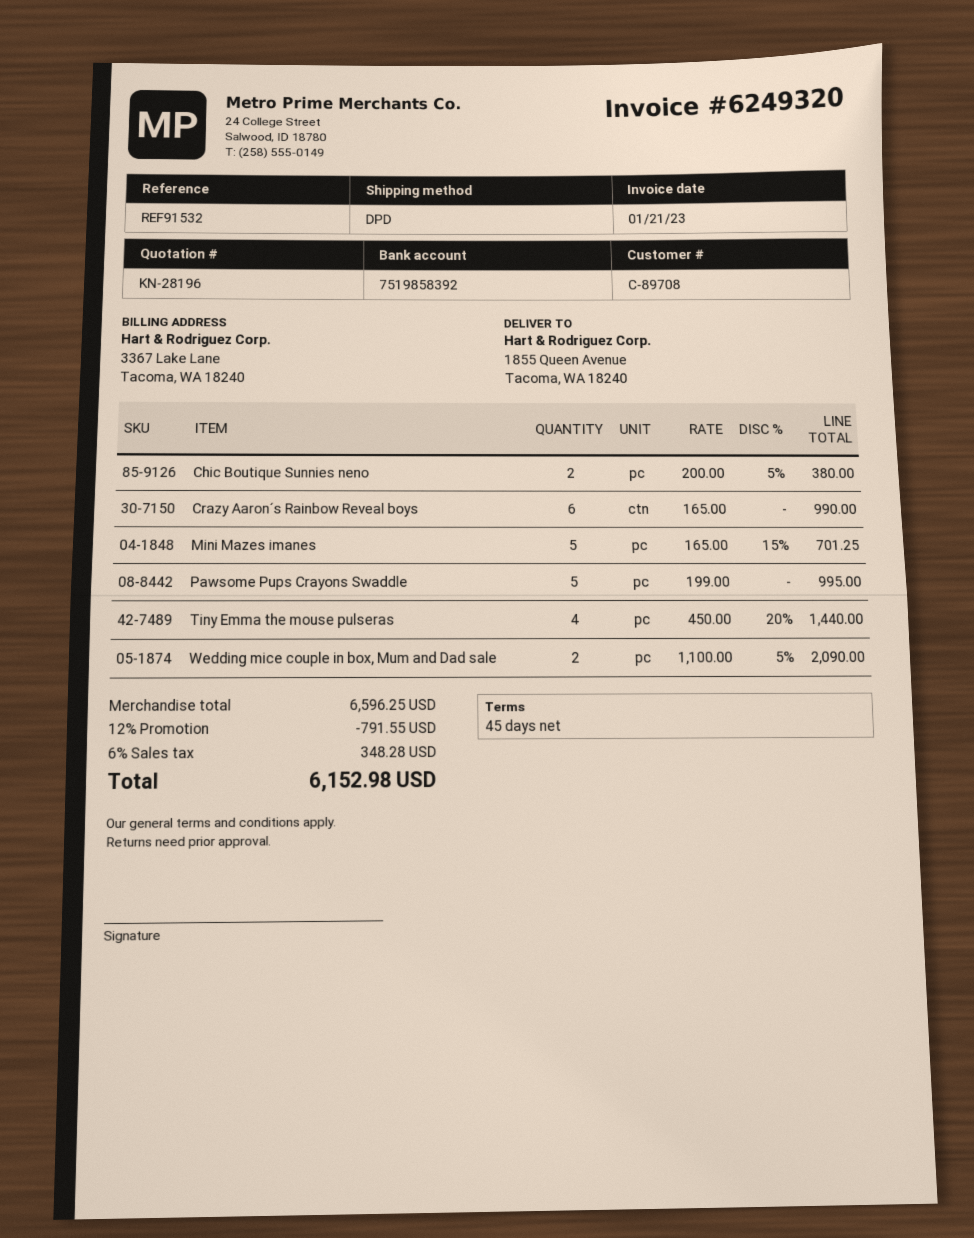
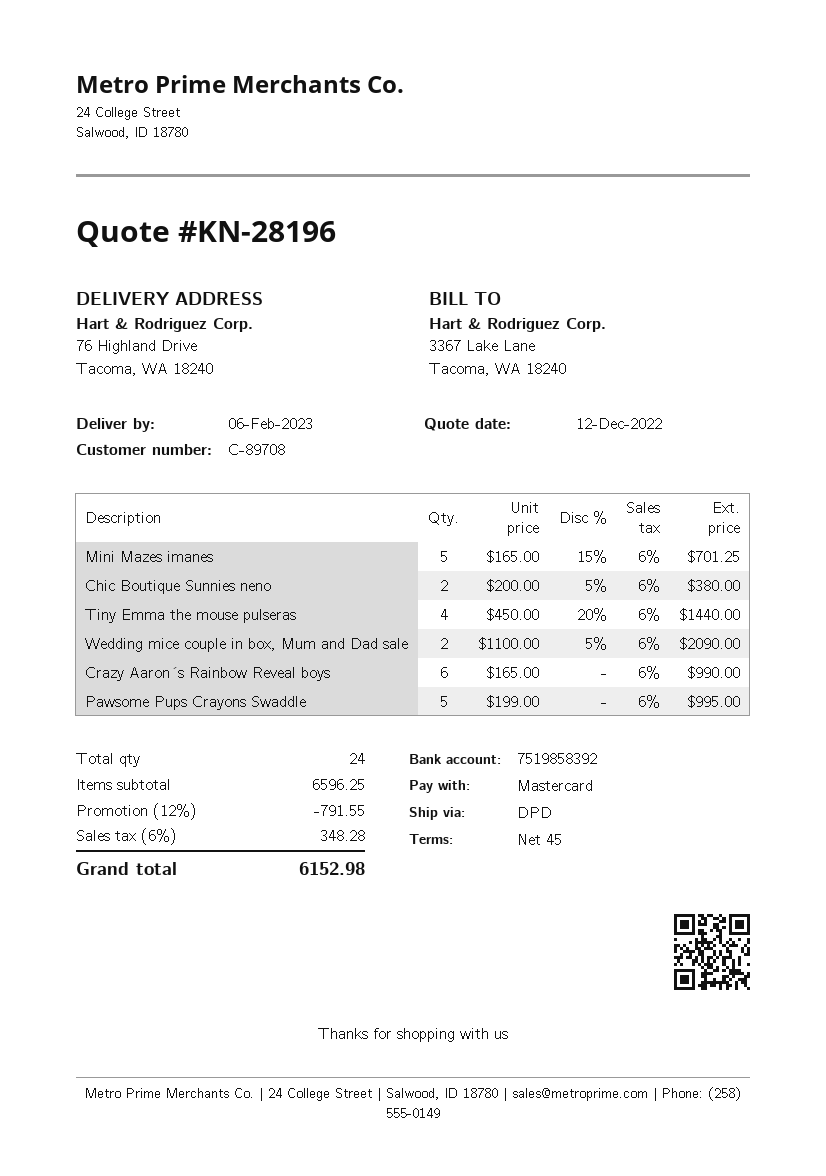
ship to: 1855 Queen Avenue, Tacoma, WA 18240 -> 76 Highland Drive, Tacoma, WA 18240

